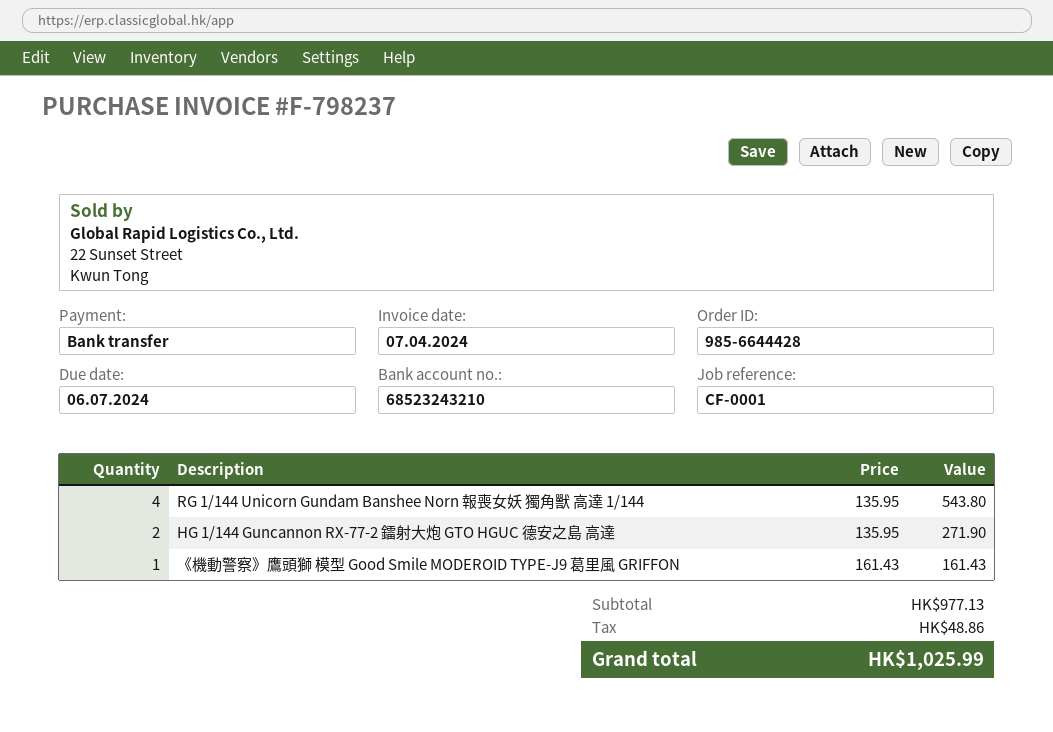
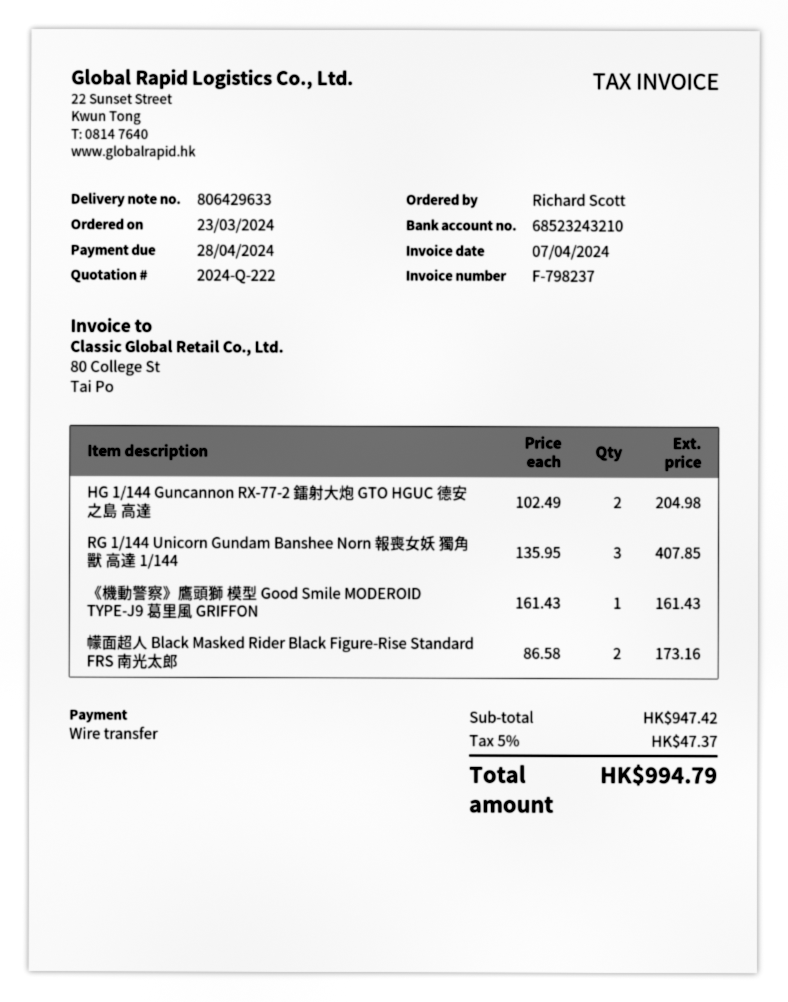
due date: 2024-07-06 -> 2024-04-28
RG 1/144 Unicorn Gundam Banshee Norn 報喪女妖 獨角獸 高達 1/144: 4 x 135.95 = 543.80 -> 3 x 135.95 = 407.85
HG 1/144 Guncannon RX-77-2 鐳射大炮 GTO HGUC 德安之島 高達: 2 x 135.95 = 271.90 -> 2 x 102.49 = 204.98
幪面超人 Black Masked Rider Black Figure-Rise Standard FRS 南光太郎: none -> 2 x 86.58 = 173.16
subtotal: 977.13 -> 947.42
tax: 48.86 -> 47.37
total: 1025.99 -> 994.79

